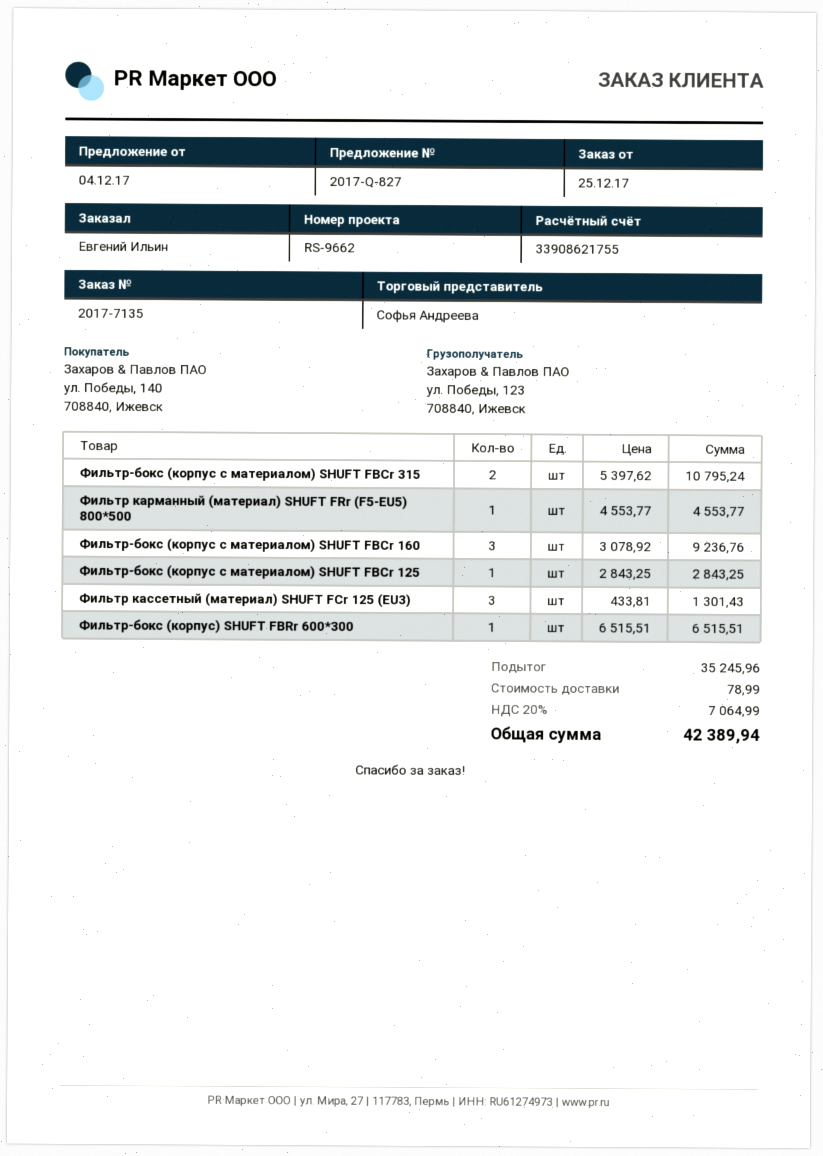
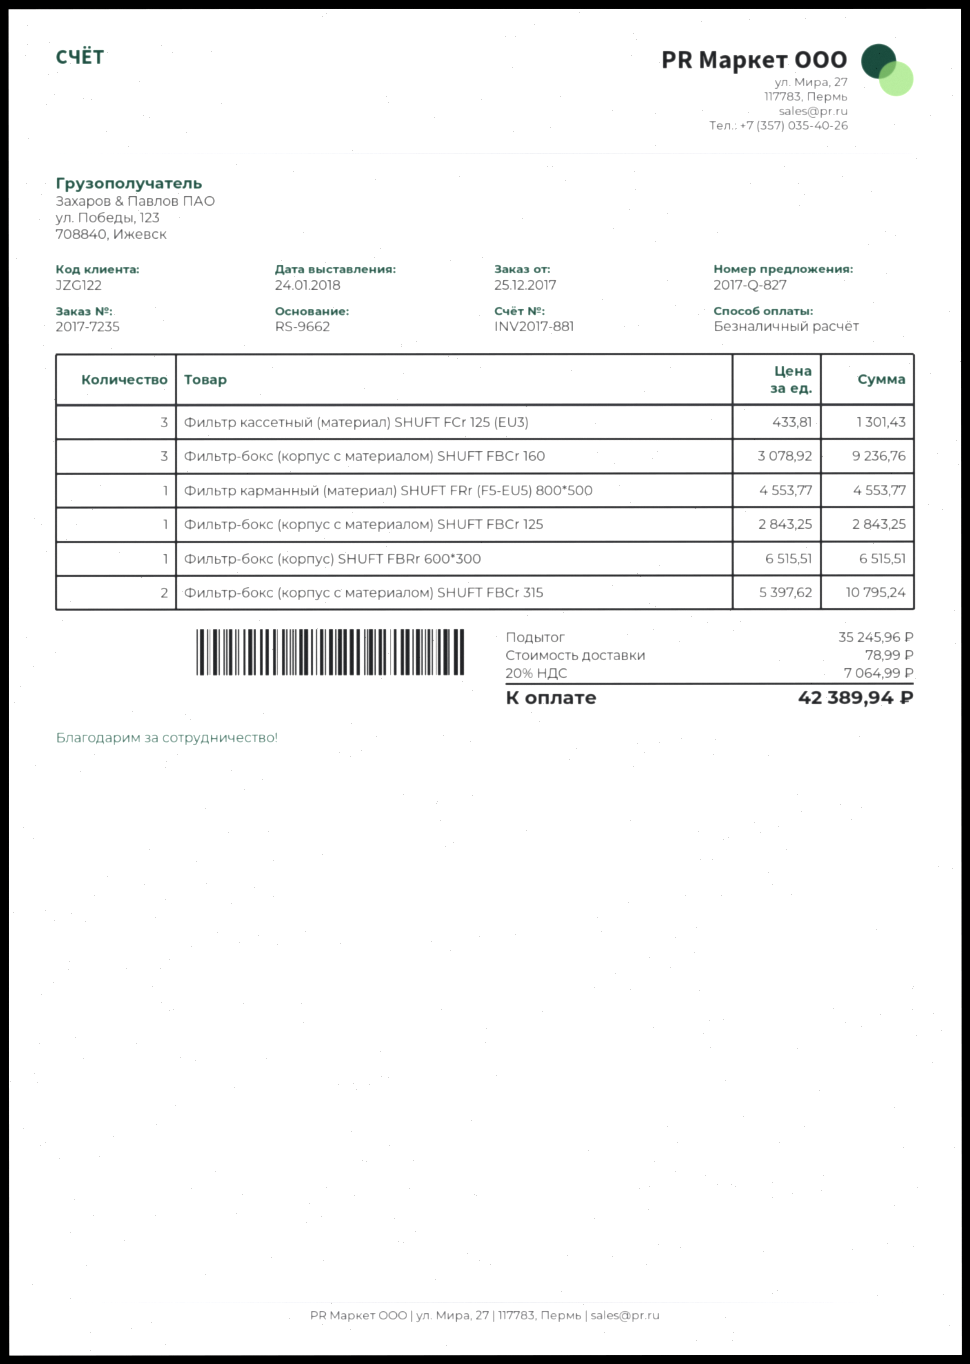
order number: 2017-7135 -> 2017-7235

